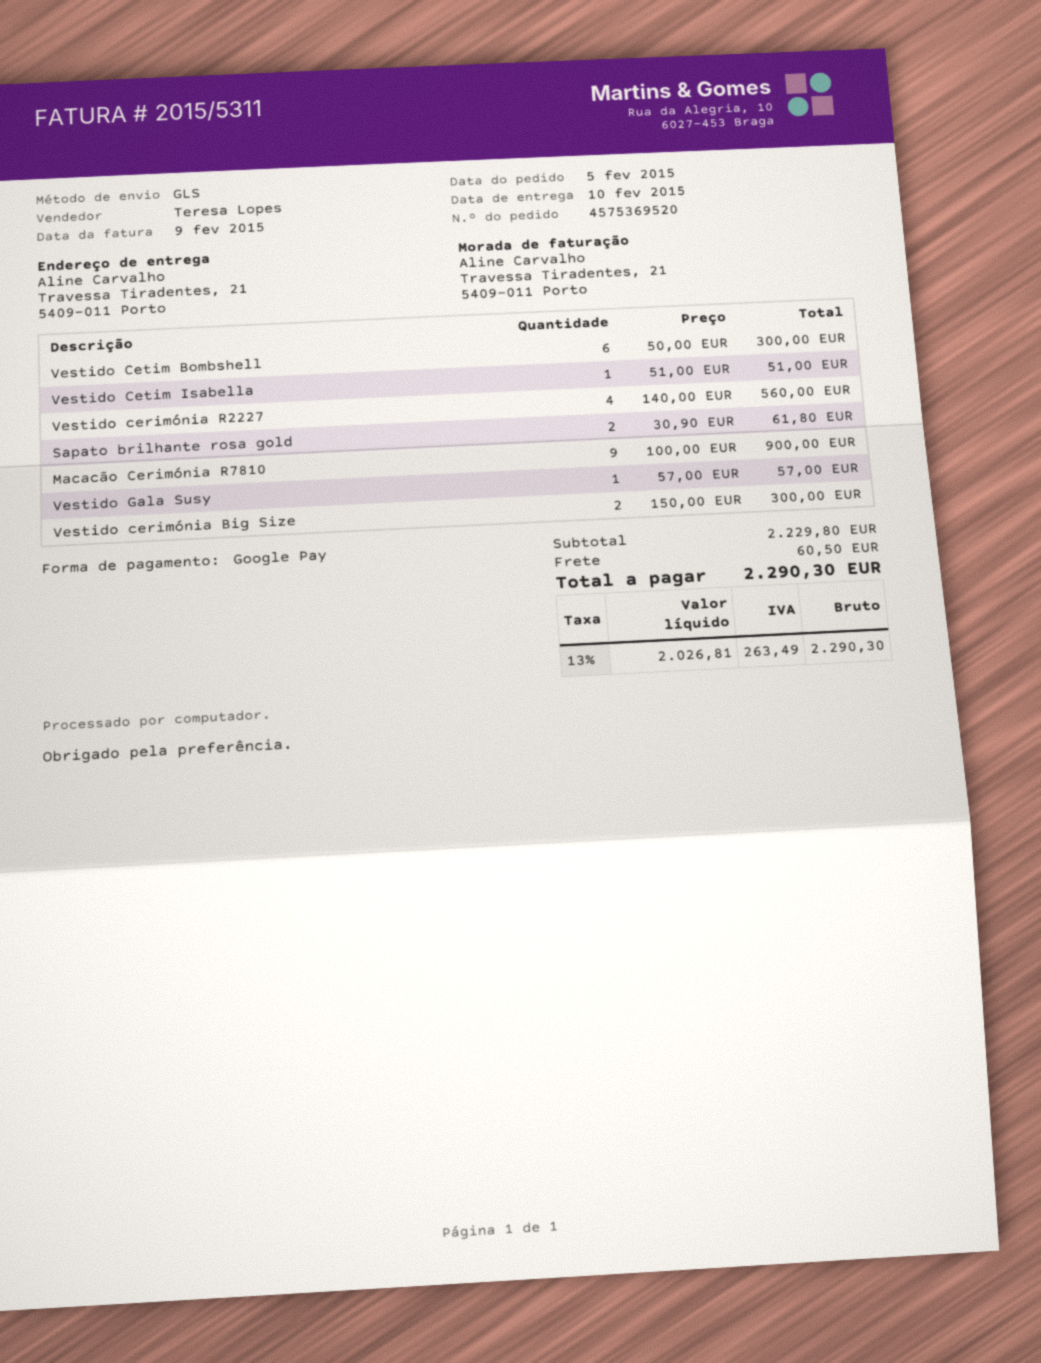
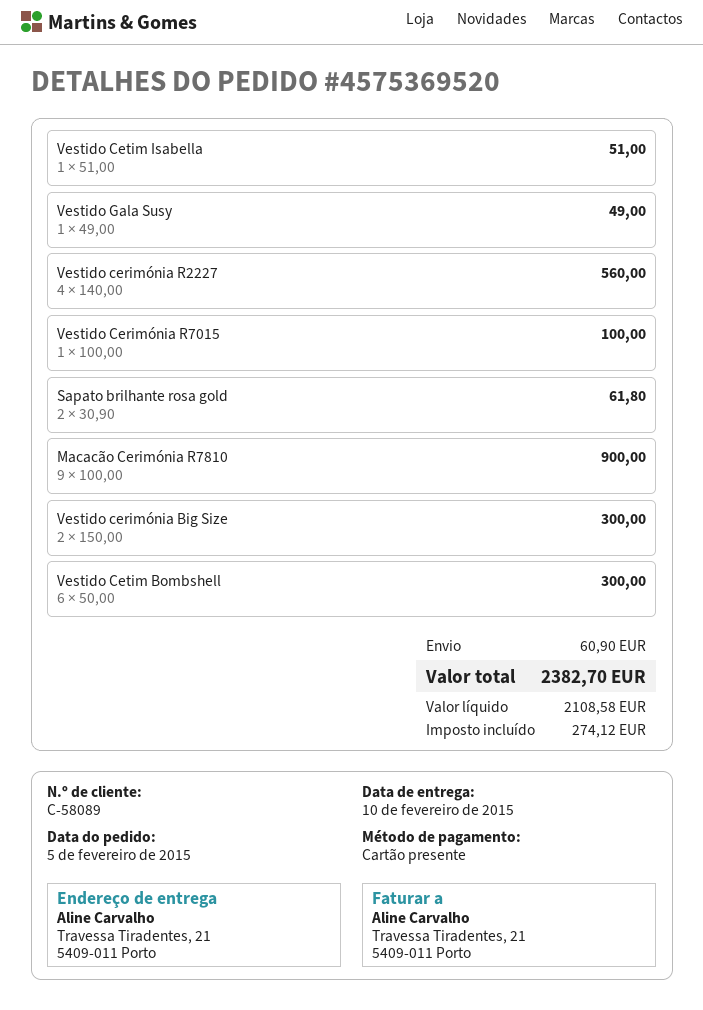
payment method: Google Pay -> gift card
Vestido Gala Susy: 1 x 57.00 = 57.00 -> 1 x 49.00 = 49.00
Vestido Cerimónia R7015: none -> 1 x 100.00 = 100.00
shipping: 60.50 -> 60.90
net: 2026.81 -> 2108.58
tax: 263.49 -> 274.12
total: 2290.30 -> 2382.70

